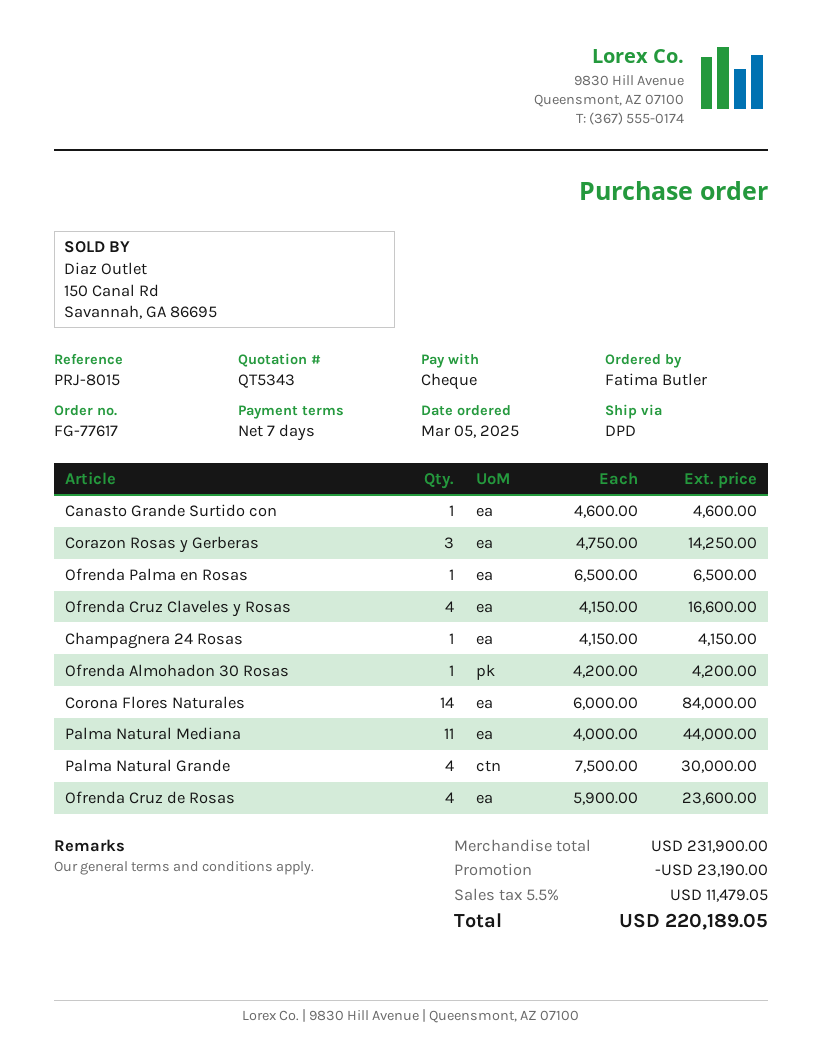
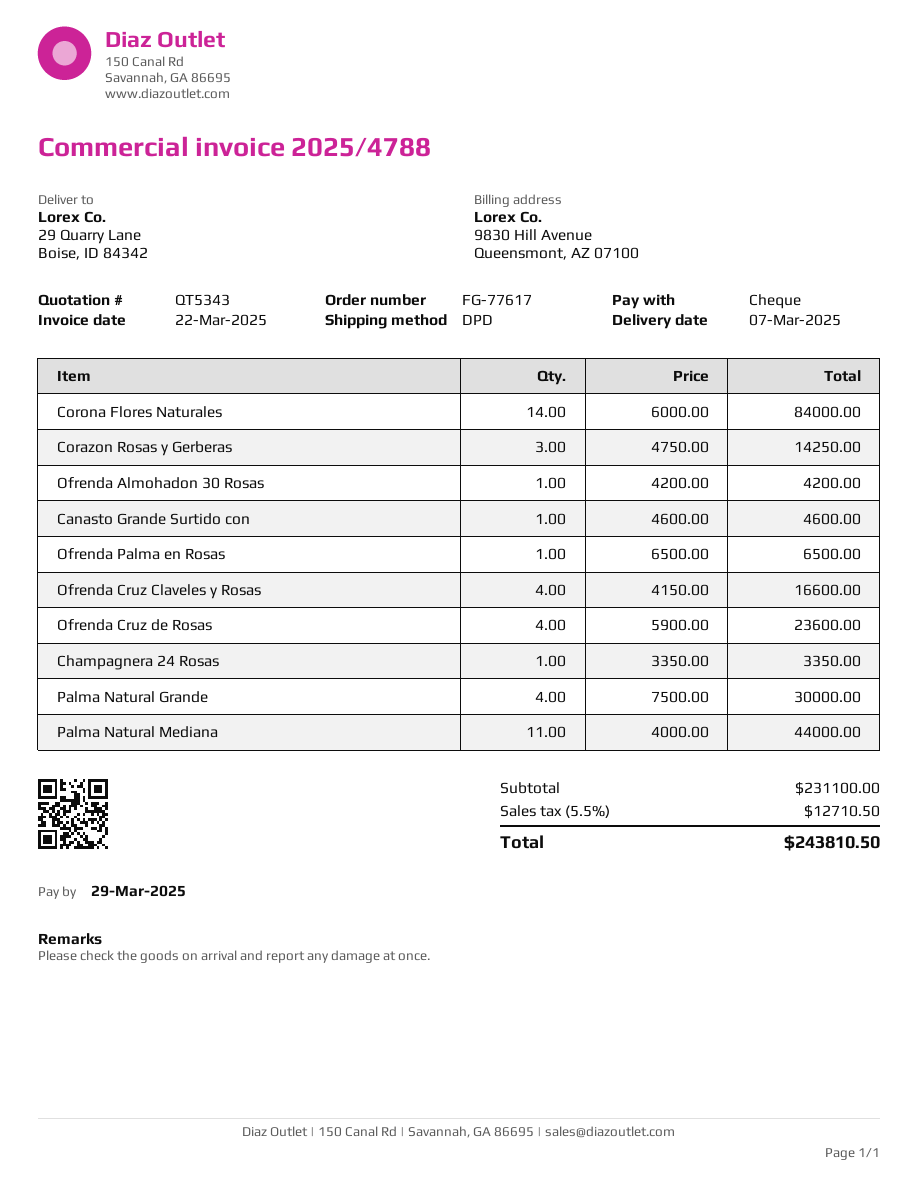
Champagnera 24 Rosas: 1 x 4150.00 = 4150.00 -> 1 x 3350.00 = 3350.00
subtotal: 231900.00 -> 231100.00
discount: 23190.00 -> none
tax: 5.5% = 11479.05 -> 5.5% = 12710.50
total: 220189.05 -> 243810.50

